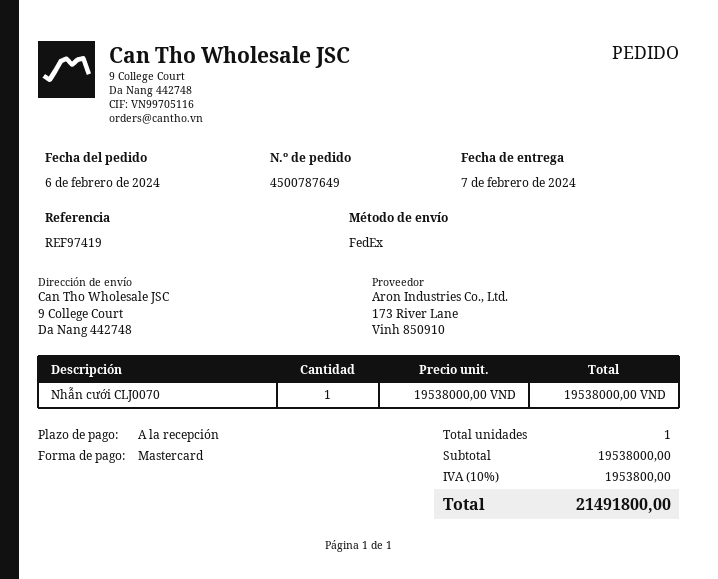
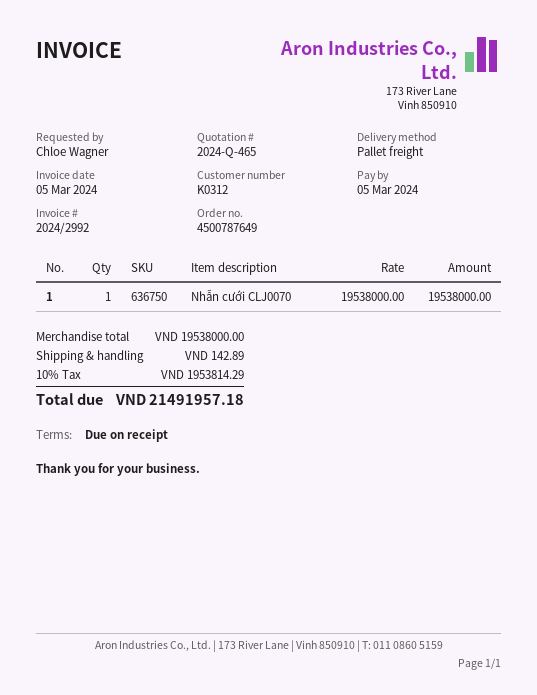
shipping method: FedEx -> pallet freight
shipping: none -> 142.89
tax: 10% = 1953800.00 -> 10% = 1953814.29
total: 21491800.00 -> 21491957.18

